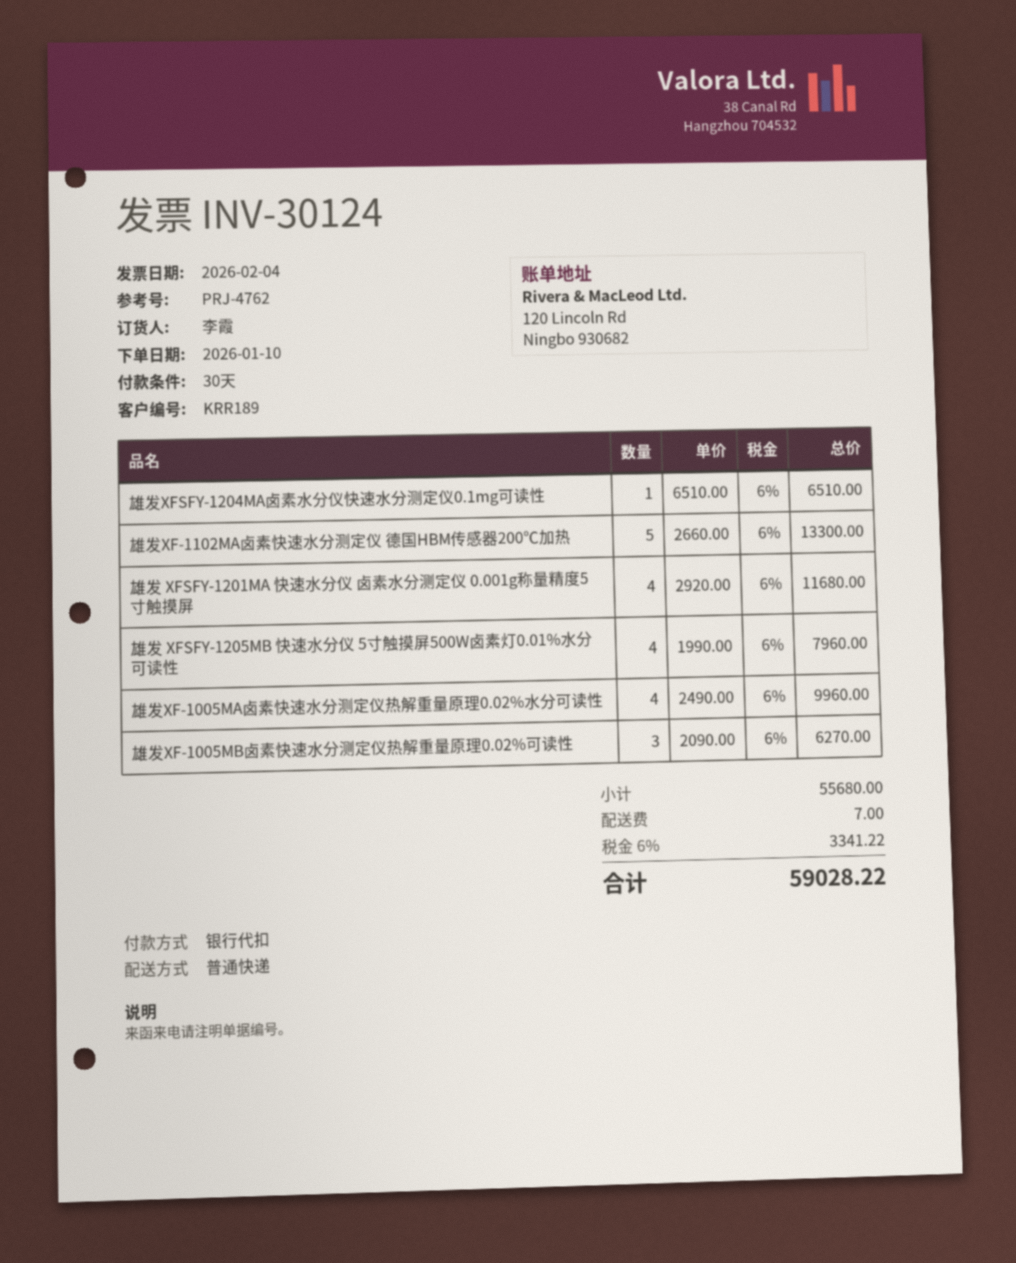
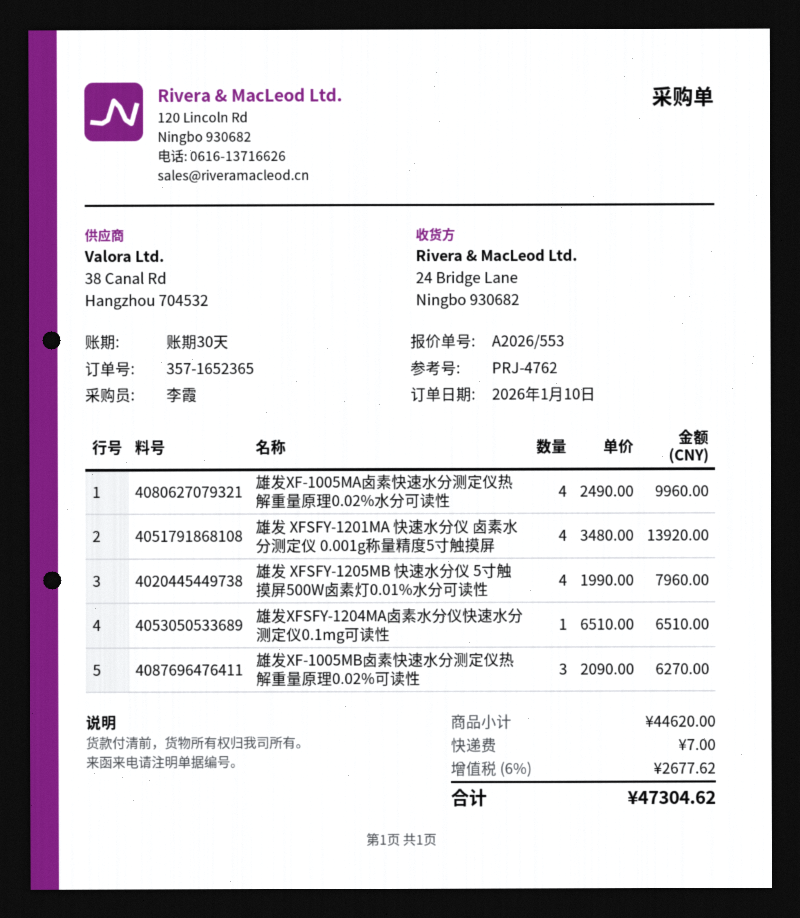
雄发XF-1102MA卤素快速水分测定仪 德国HBM传感器200℃加热: 5 x 2660.00 = 13300.00 -> none
雄发 XFSFY-1201MA 快速水分仪 卤素水分测定仪 0.001g称量精度5寸触摸屏: 4 x 2920.00 = 11680.00 -> 4 x 3480.00 = 13920.00
subtotal: 55680.00 -> 44620.00
tax: 6% = 3341.22 -> 6% = 2677.62
total: 59028.22 -> 47304.62

